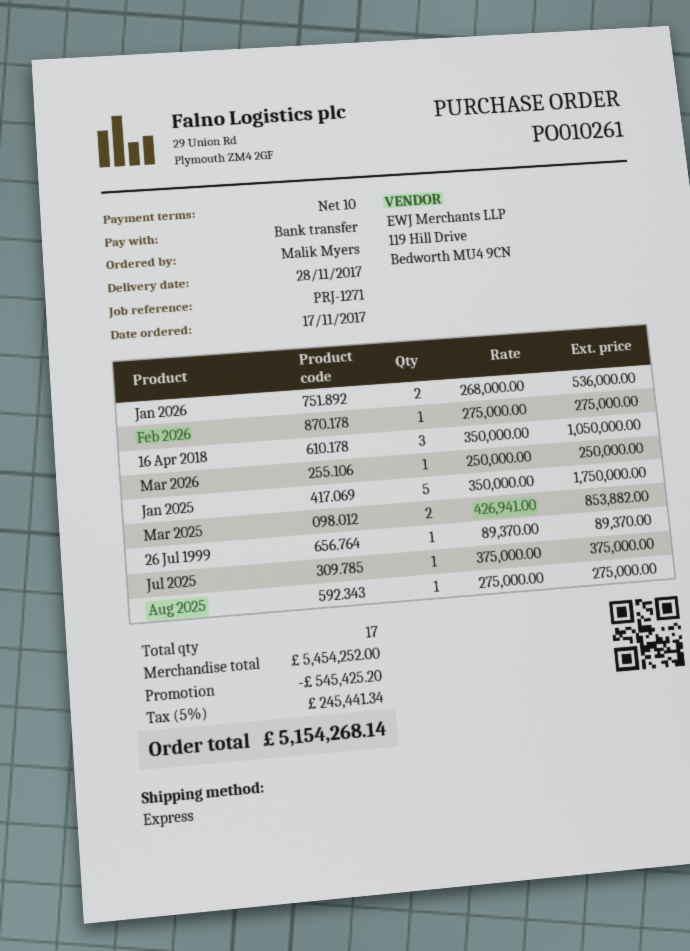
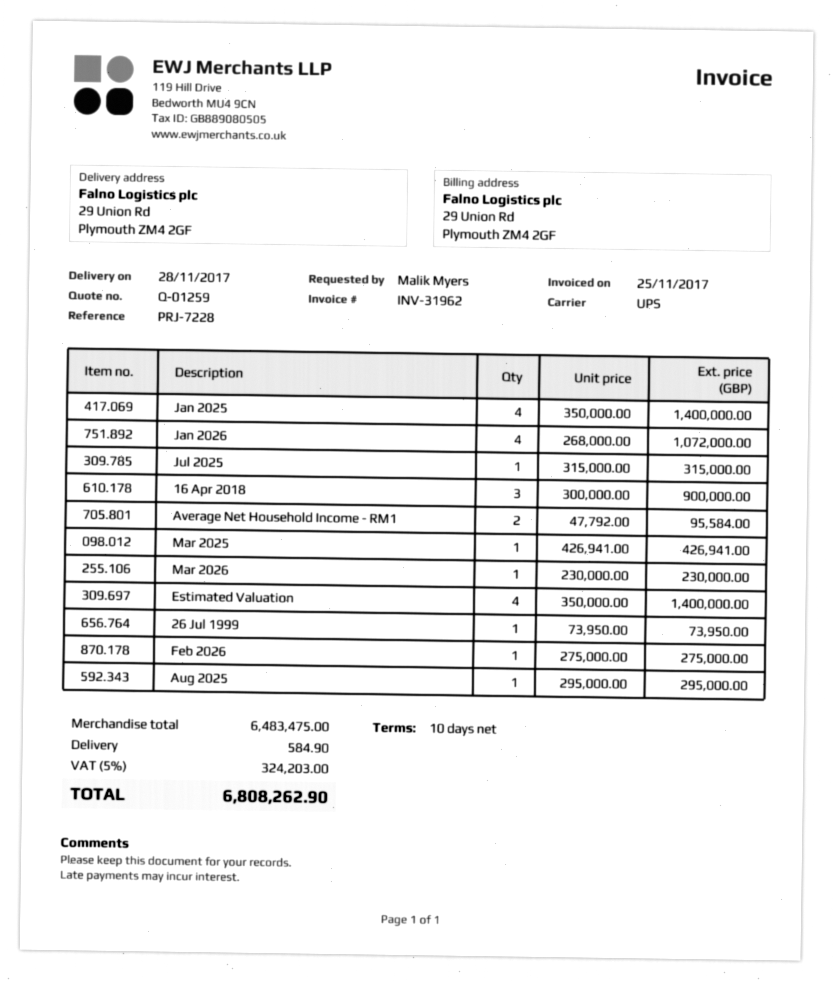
reference: PRJ-1271 -> PRJ-7228
shipping method: express -> UPS
Jan 2026: 2 x 268000.00 = 536000.00 -> 4 x 268000.00 = 1072000.00
16 Apr 2018: 3 x 350000.00 = 1050000.00 -> 3 x 300000.00 = 900000.00
Mar 2026: 1 x 250000.00 = 250000.00 -> 1 x 230000.00 = 230000.00
Jan 2025: 5 x 350000.00 = 1750000.00 -> 4 x 350000.00 = 1400000.00
Mar 2025: 2 x 426941.00 = 853882.00 -> 1 x 426941.00 = 426941.00
26 Jul 1999: 1 x 89370.00 = 89370.00 -> 1 x 73950.00 = 73950.00
Jul 2025: 1 x 375000.00 = 375000.00 -> 1 x 315000.00 = 315000.00
Aug 2025: 1 x 275000.00 = 275000.00 -> 1 x 295000.00 = 295000.00
Average Net Household Income - RM1: none -> 2 x 47792.00 = 95584.00
Estimated Valuation: none -> 4 x 350000.00 = 1400000.00
subtotal: 5454252.00 -> 6483475.00
discount: 545425.20 -> none
shipping: none -> 584.90
tax: 5% = 245441.34 -> 5% = 324203.00
total: 5154268.14 -> 6808262.90

